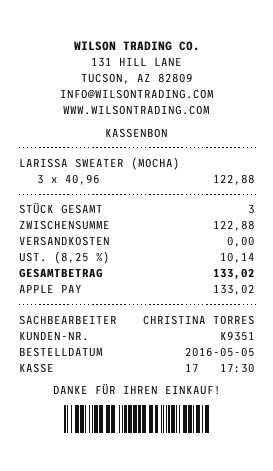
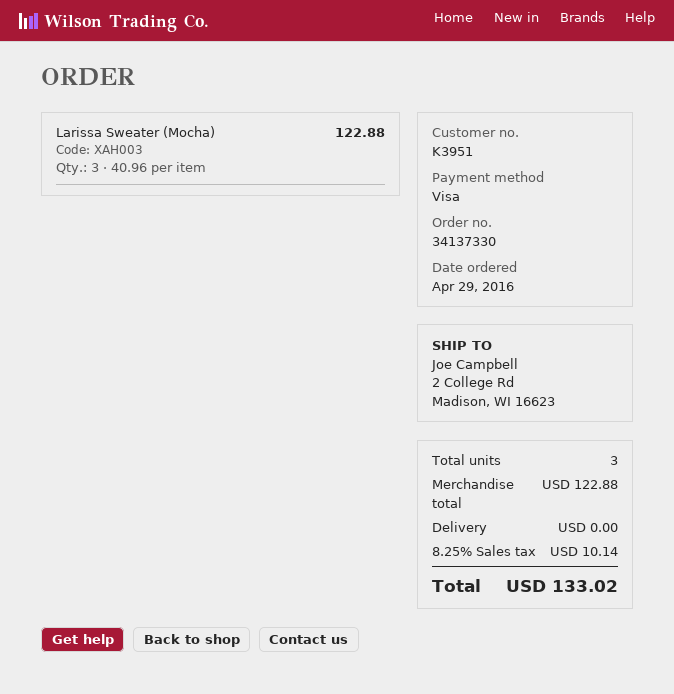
order date: 2016-05-05 -> 2016-04-29
customer number: K9351 -> K3951
payment method: Apple Pay -> Visa

